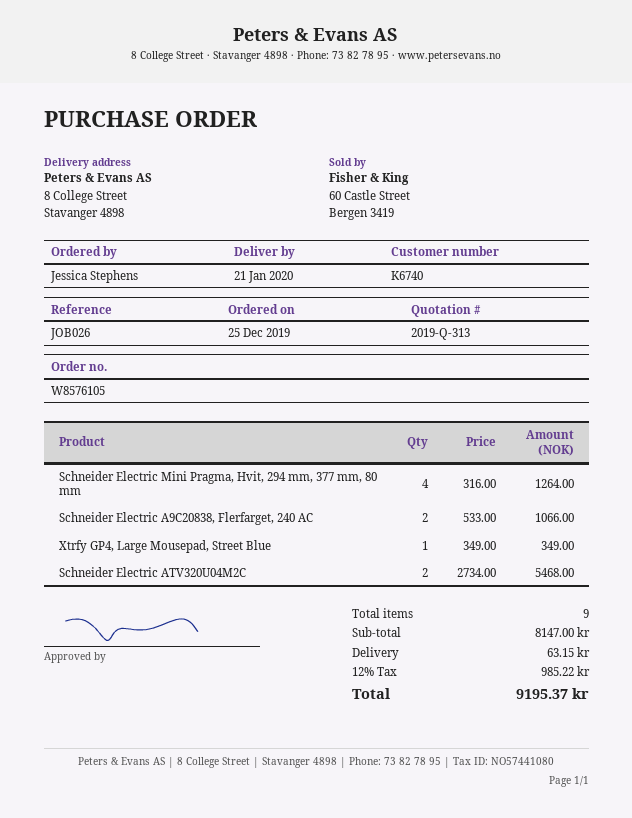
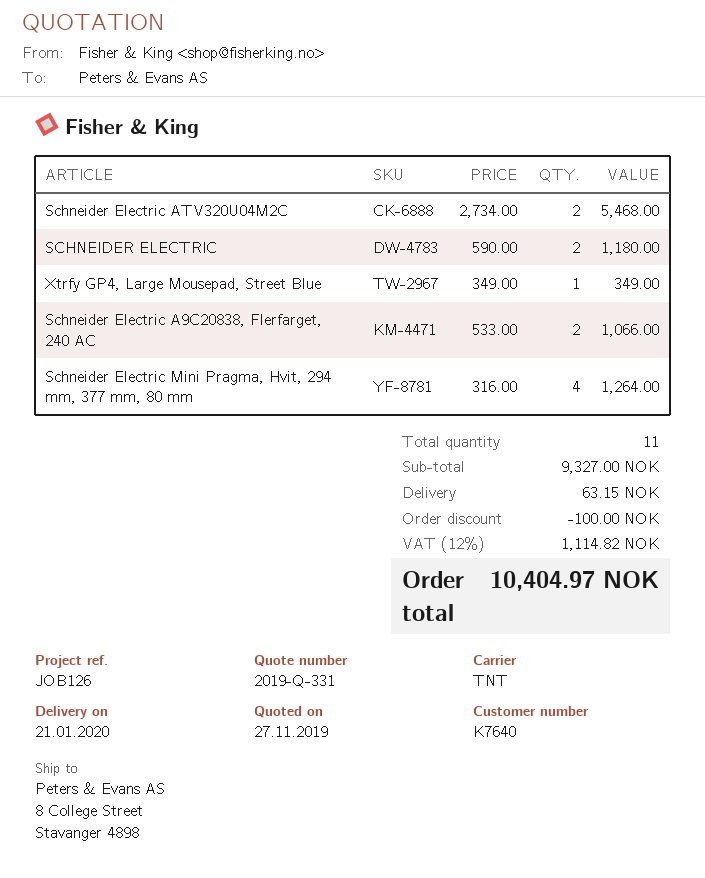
quote number: 2019-Q-313 -> 2019-Q-331
customer number: K6740 -> K7640
reference: JOB026 -> JOB126
SCHNEIDER ELECTRIC: none -> 2 x 590.00 = 1180.00
total quantity: 9 -> 11
subtotal: 8147.00 -> 9327.00
discount: none -> 100.00
tax: 12% = 985.22 -> 12% = 1114.82
total: 9195.37 -> 10404.97

